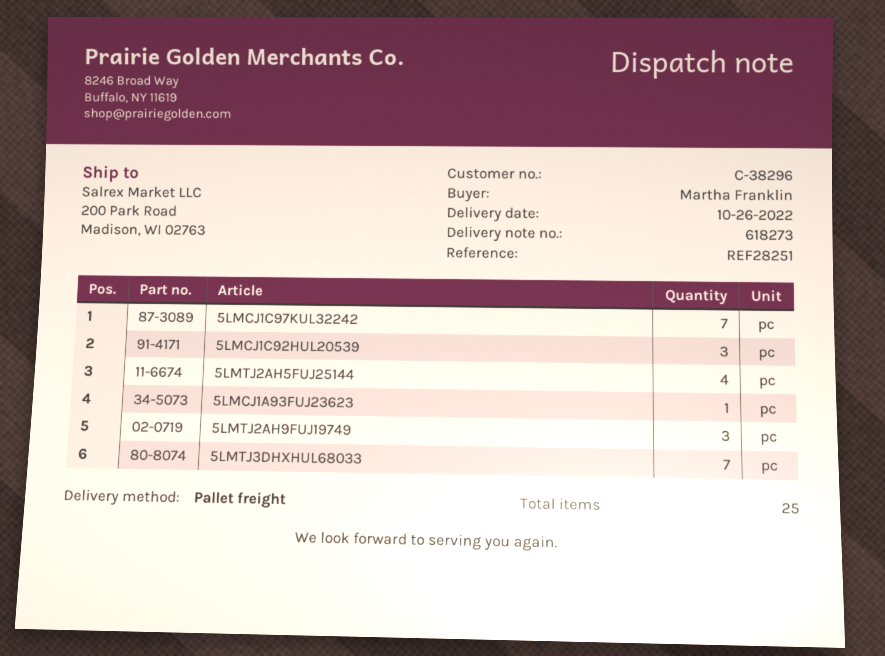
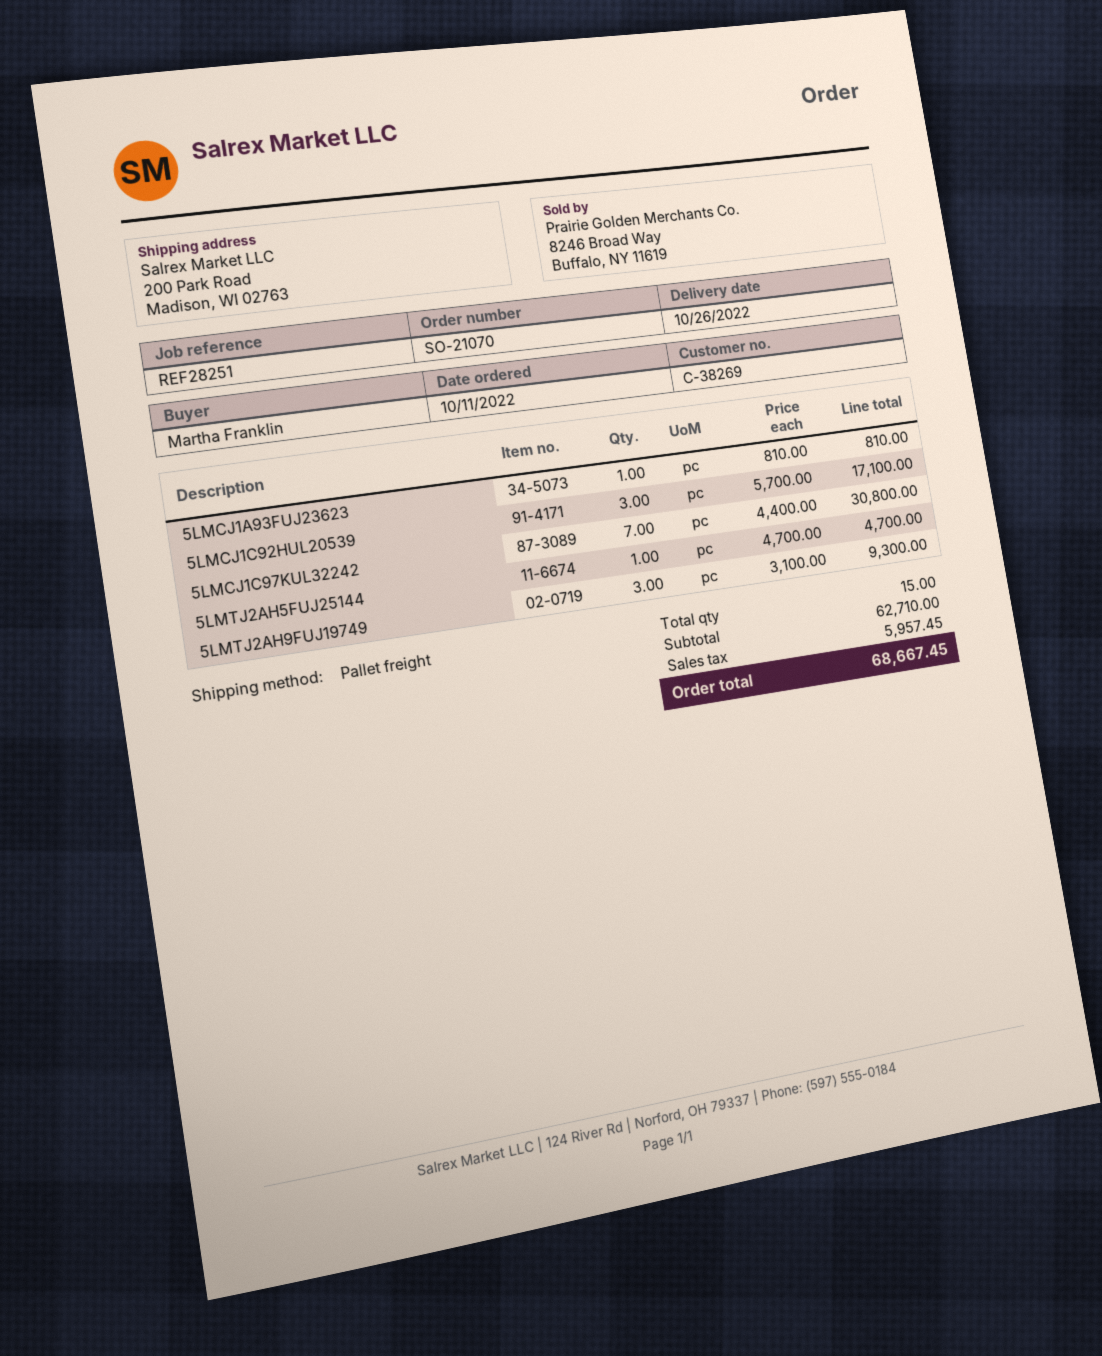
customer number: C-38296 -> C-38269
5LMTJ2AH5FUJ25144: 4 -> 1
5LMTJ3DHXHUL68033: 7 -> none
total quantity: 25 -> 15

